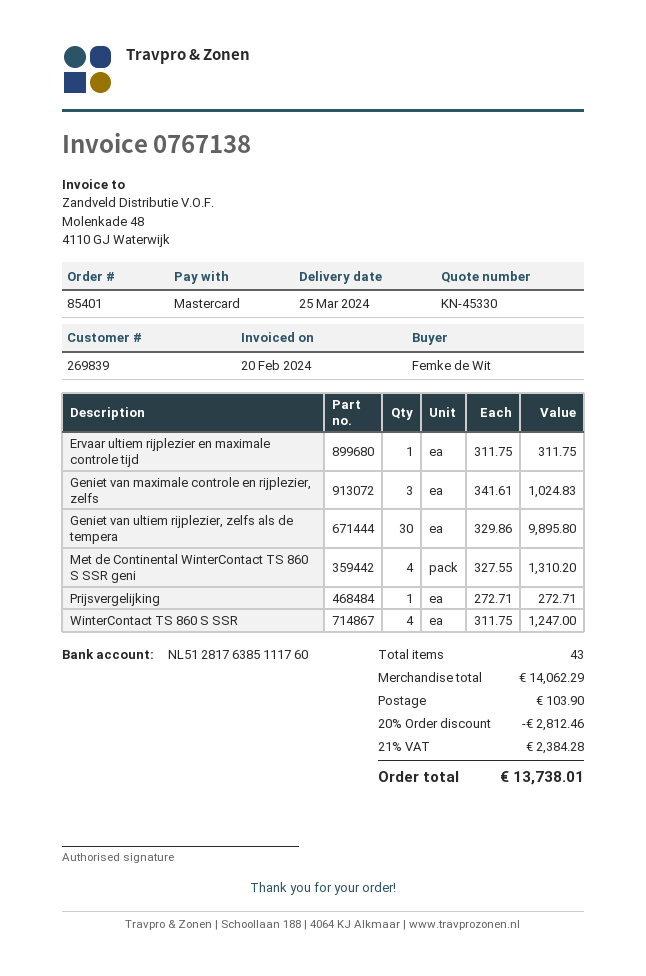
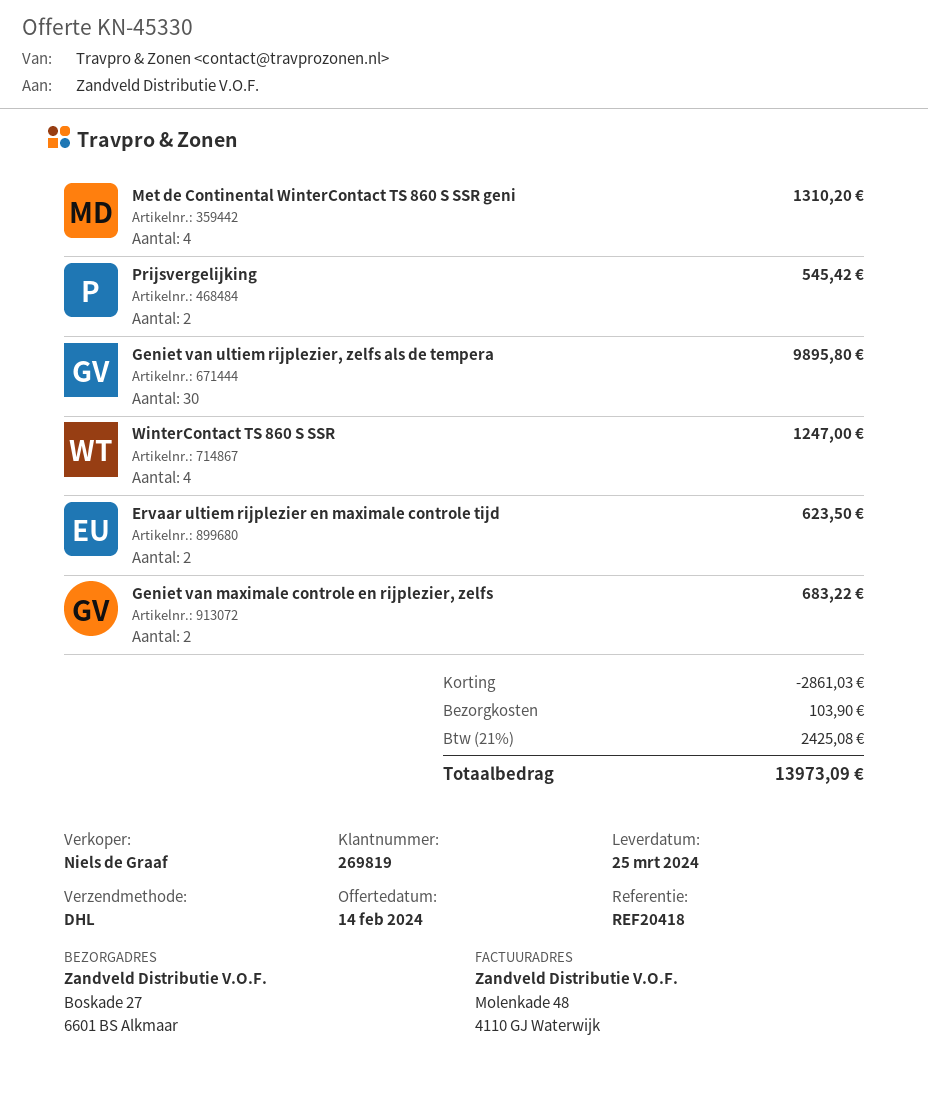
customer number: 269839 -> 269819
Ervaar ultiem rijplezier en maximale controle tijd: 1 for 311.75 -> 2 for 623.50
Geniet van maximale controle en rijplezier, zelfs: 3 for 1024.83 -> 2 for 683.22
Prijsvergelijking: 1 for 272.71 -> 2 for 545.42
discount: 2812.46 -> 2861.03
tax: 21% = 2384.28 -> 21% = 2425.08
total: 13738.01 -> 13973.09

